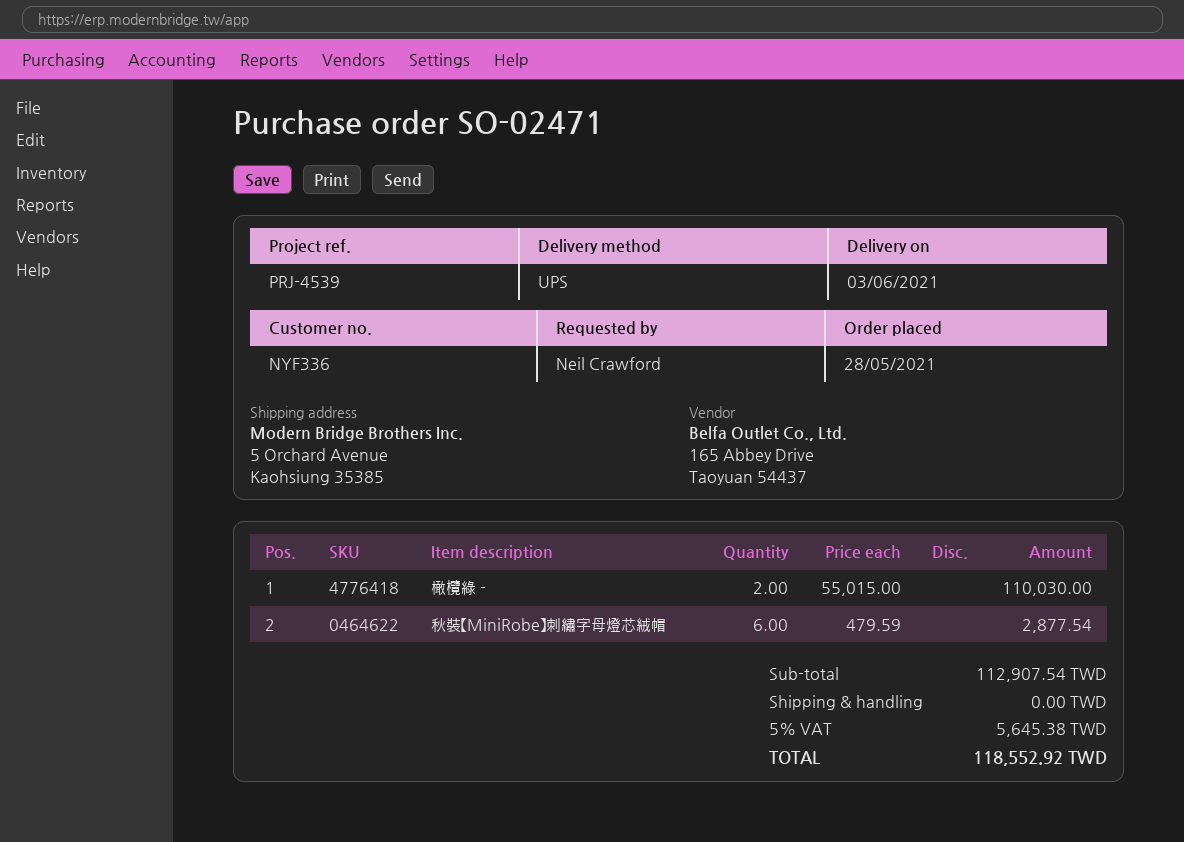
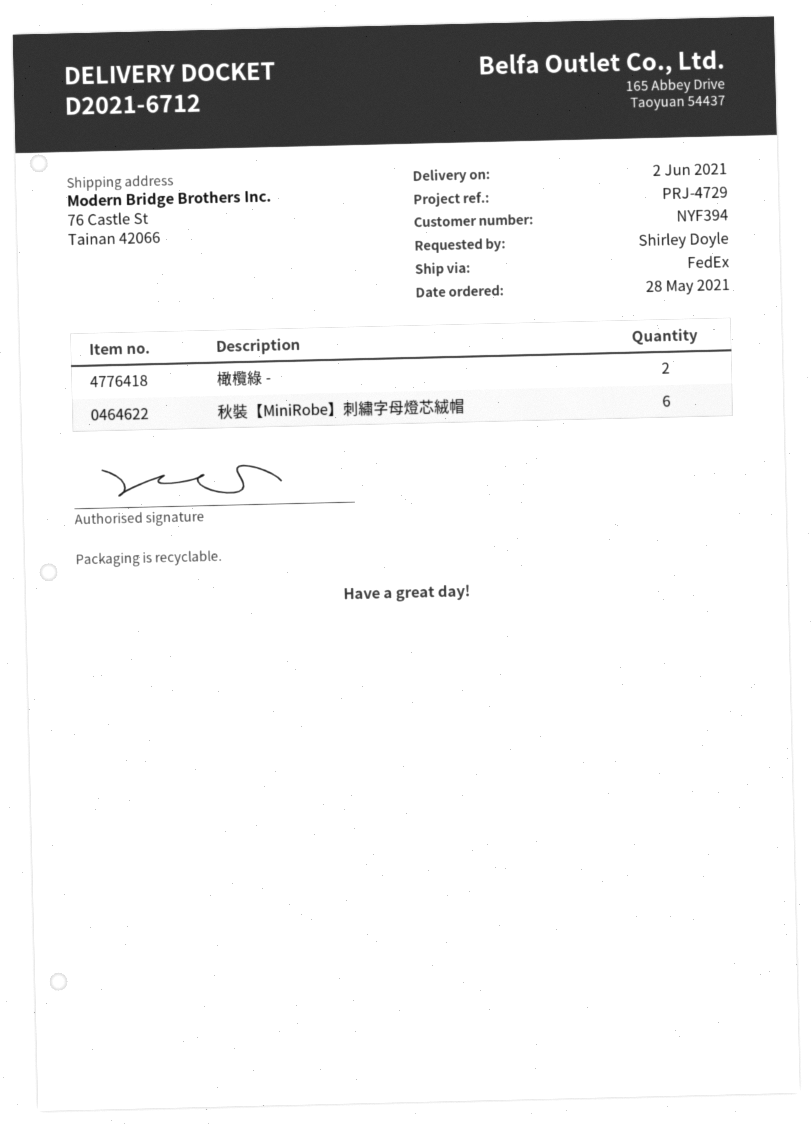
delivery date: 2021-06-03 -> 2021-06-02
customer number: NYF336 -> NYF394
reference: PRJ-4539 -> PRJ-4729
ordered by: Neil Crawford -> Shirley Doyle
shipping method: UPS -> FedEx
ship to: 5 Orchard Avenue, Kaohsiung 35385 -> 76 Castle St, Tainan 42066

